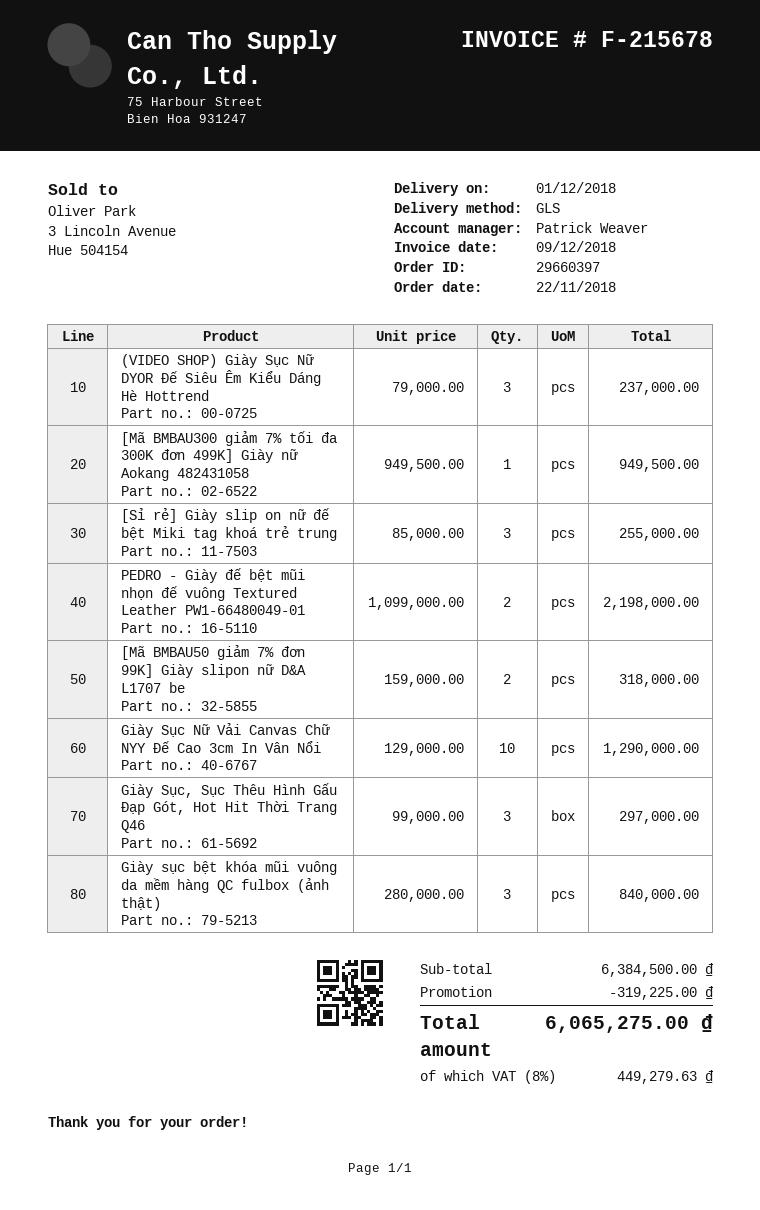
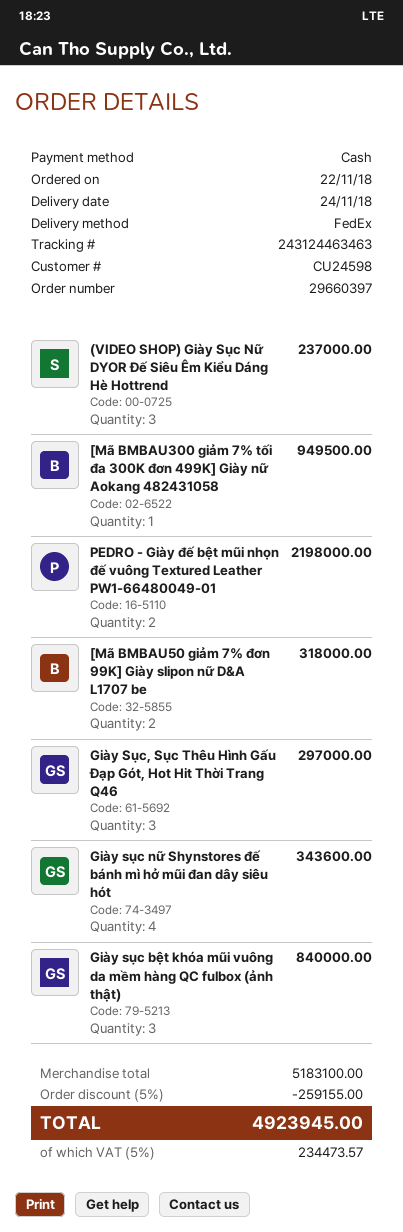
delivery date: 2018-12-01 -> 2018-11-24
shipping method: GLS -> FedEx
[Sỉ rẻ] Giày slip on nữ đế bệt Miki tag khoá trẻ trung: 3 for 255000.00 -> none
Giày Sục Nữ Vải Canvas Chữ NYY Đế Cao 3cm In Vân Nổi: 10 for 1290000.00 -> none
Giày sục nữ Shynstores đế bánh mì hở mũi đan dây siêu hót: none -> 4 for 343600.00
subtotal: 6384500.00 -> 5183100.00
discount: 319225.00 -> 259155.00
tax: 8% = 449279.63 -> 5% = 234473.57
total: 6065275.00 -> 4923945.00

